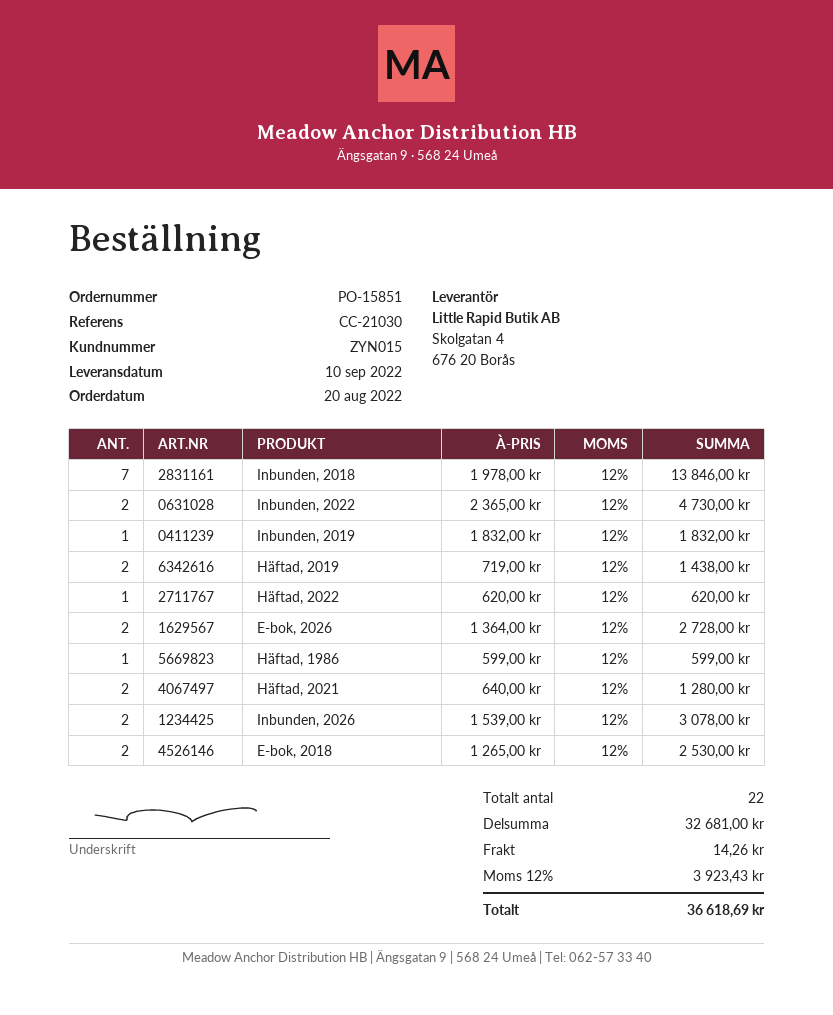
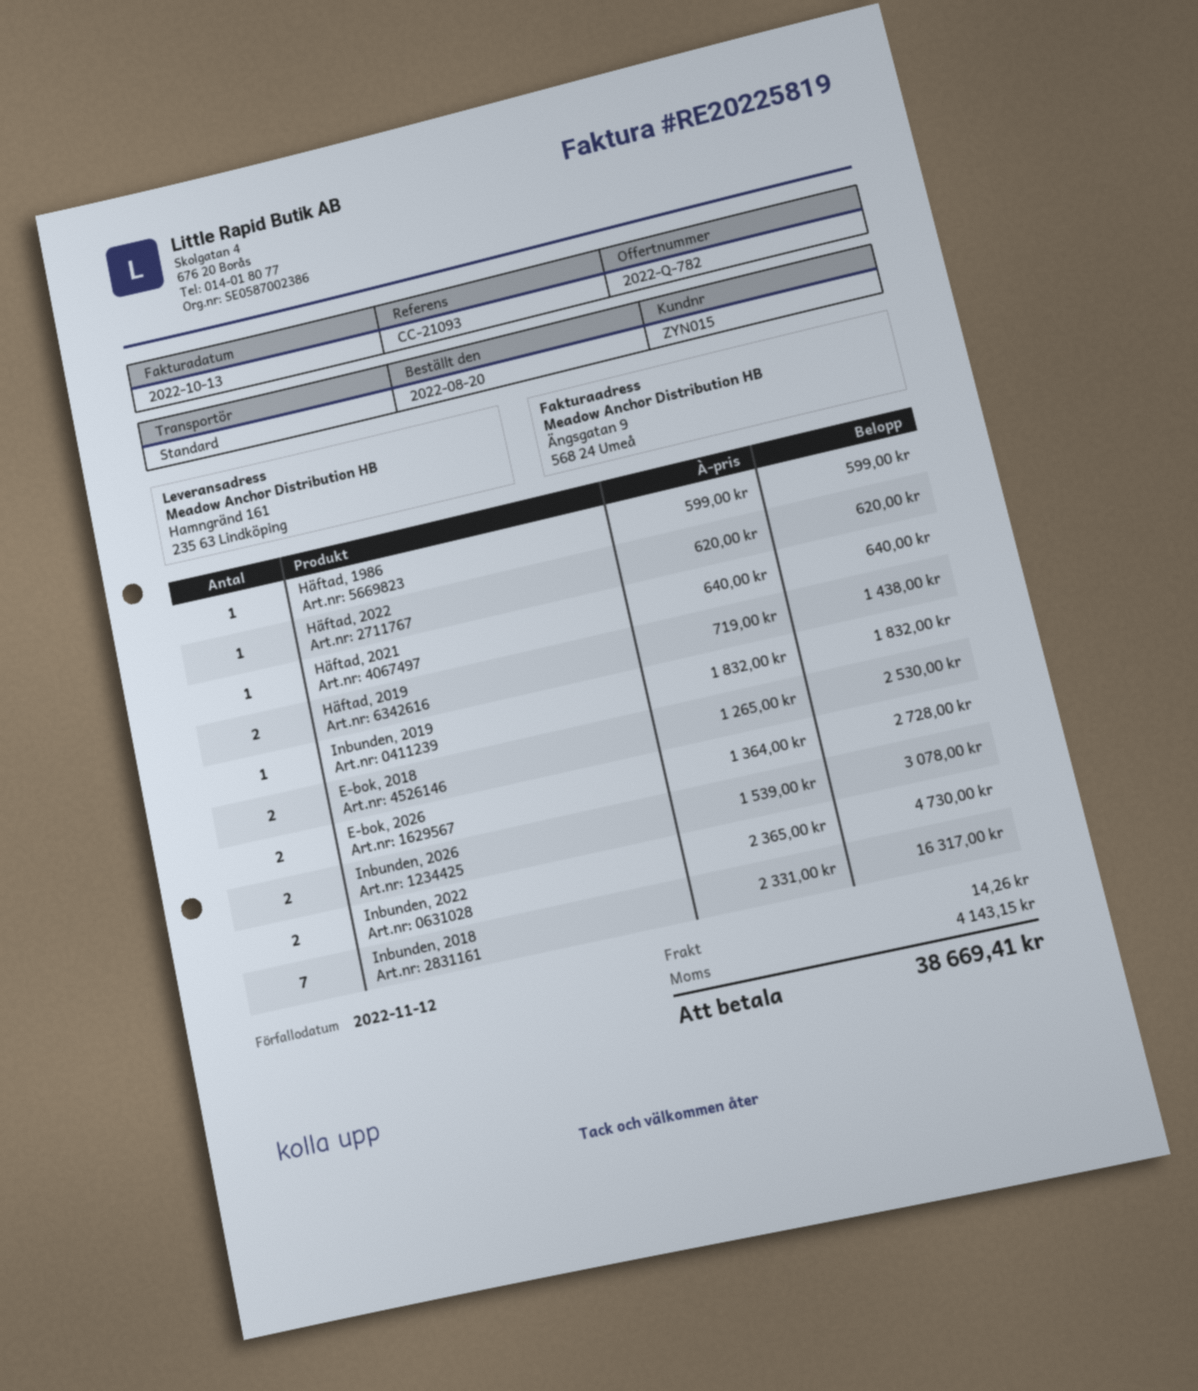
reference: CC-21030 -> CC-21093
Inbunden, 2018: 7 x 1978.00 = 13846.00 -> 7 x 2331.00 = 16317.00
Häftad, 2021: 2 x 640.00 = 1280.00 -> 1 x 640.00 = 640.00
tax: 3923.43 -> 4143.15
total: 36618.69 -> 38669.41

